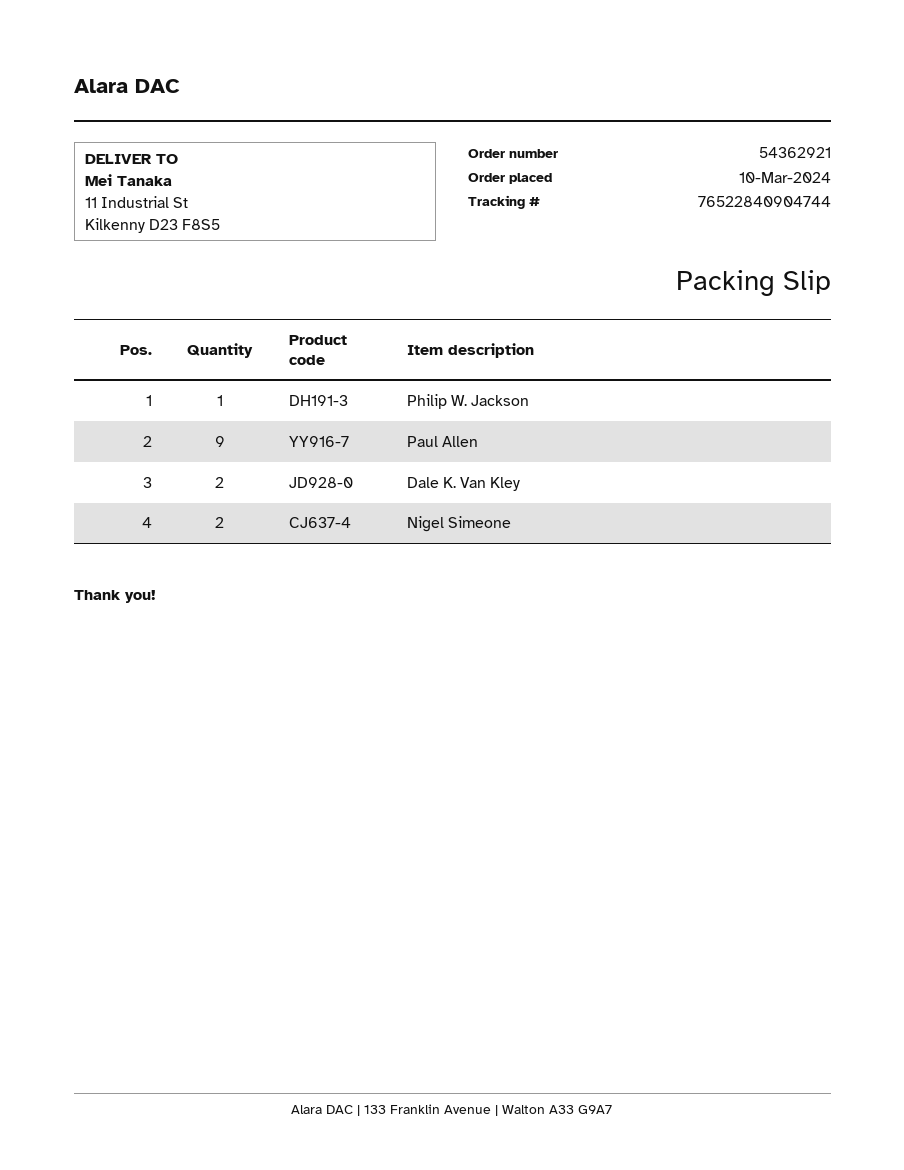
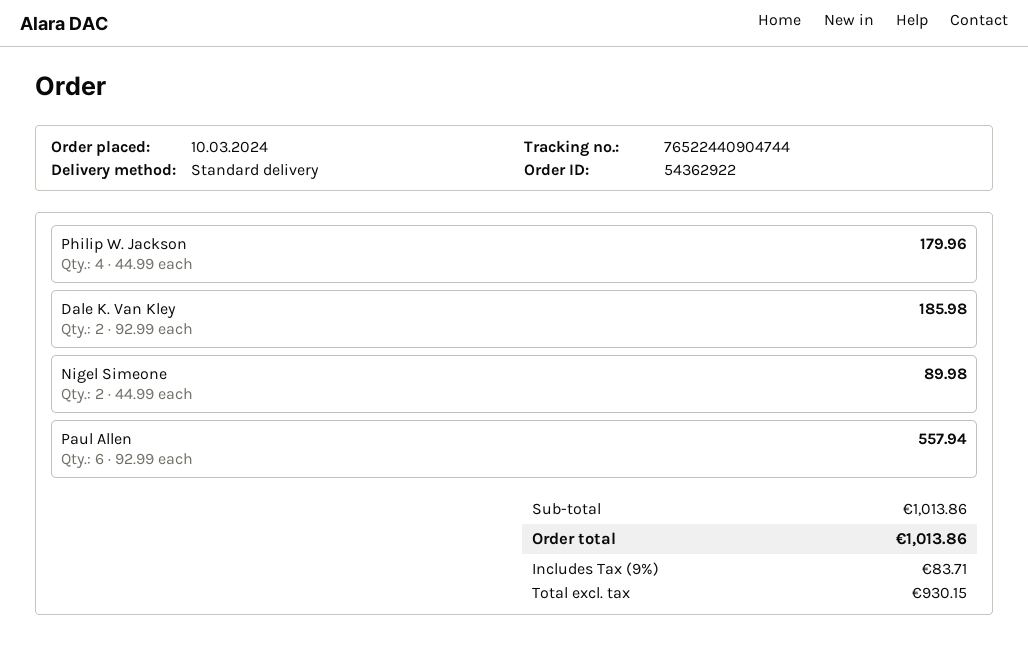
order number: 54362921 -> 54362922
tracking number: 76522840904744 -> 76522440904744
Philip W. Jackson: 1 -> 4
Paul Allen: 9 -> 6

